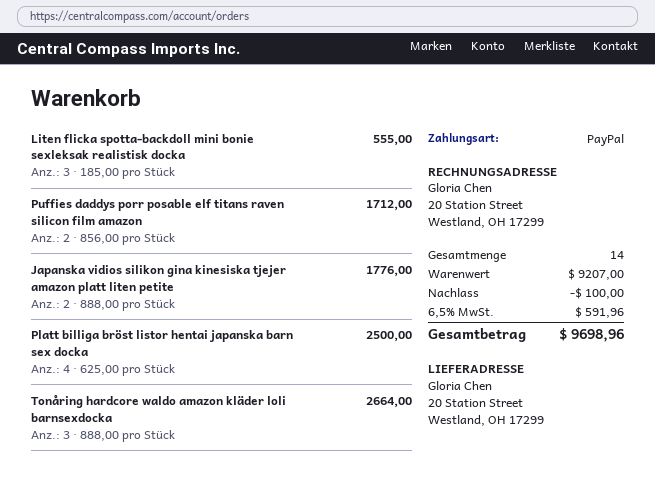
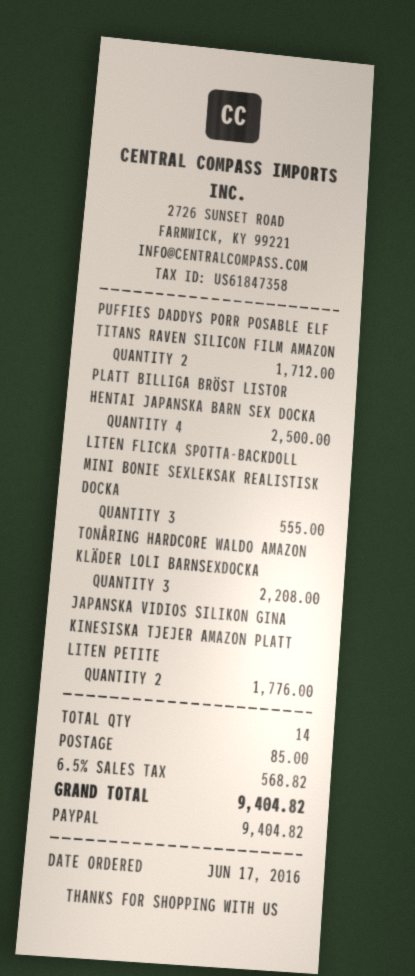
Tonåring hardcore waldo amazon kläder loli barnsexdocka: 3 for 2664.00 -> 3 for 2208.00
discount: 100.00 -> none
shipping: none -> 85.00
tax: 6.5% = 591.96 -> 6.5% = 568.82
total: 9698.96 -> 9404.82

